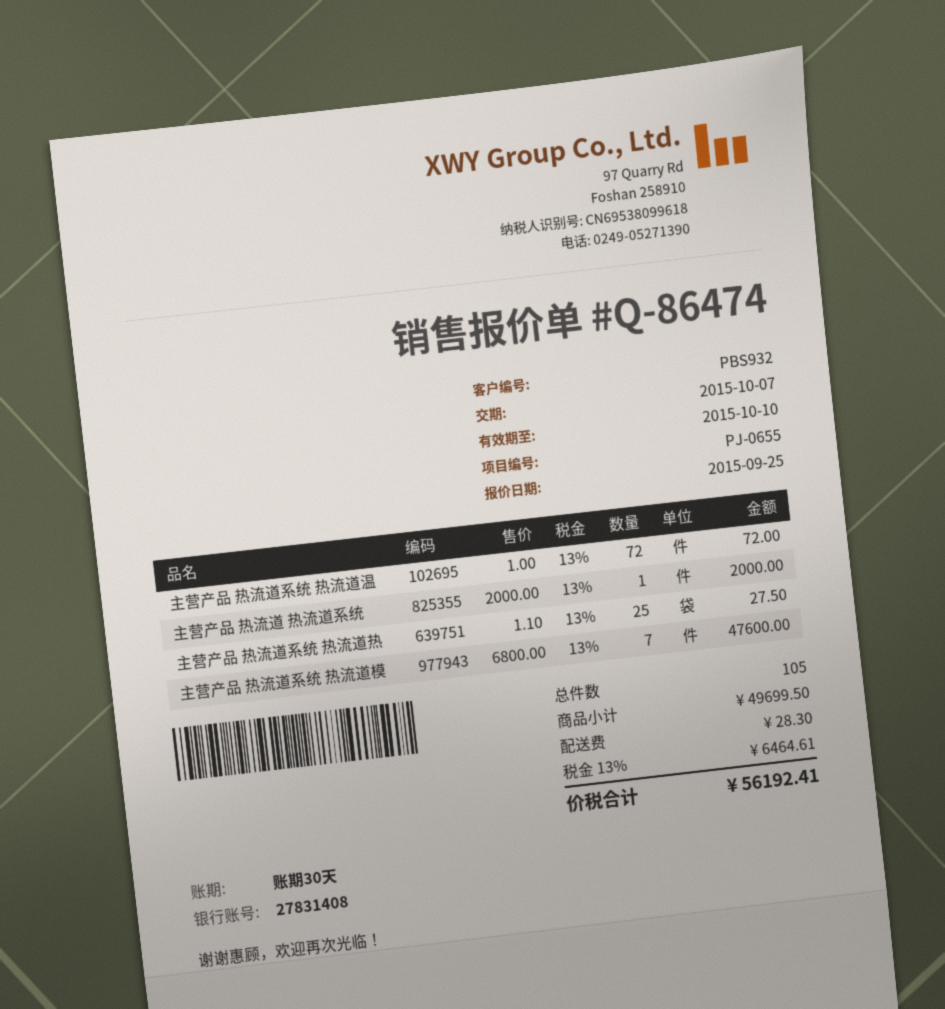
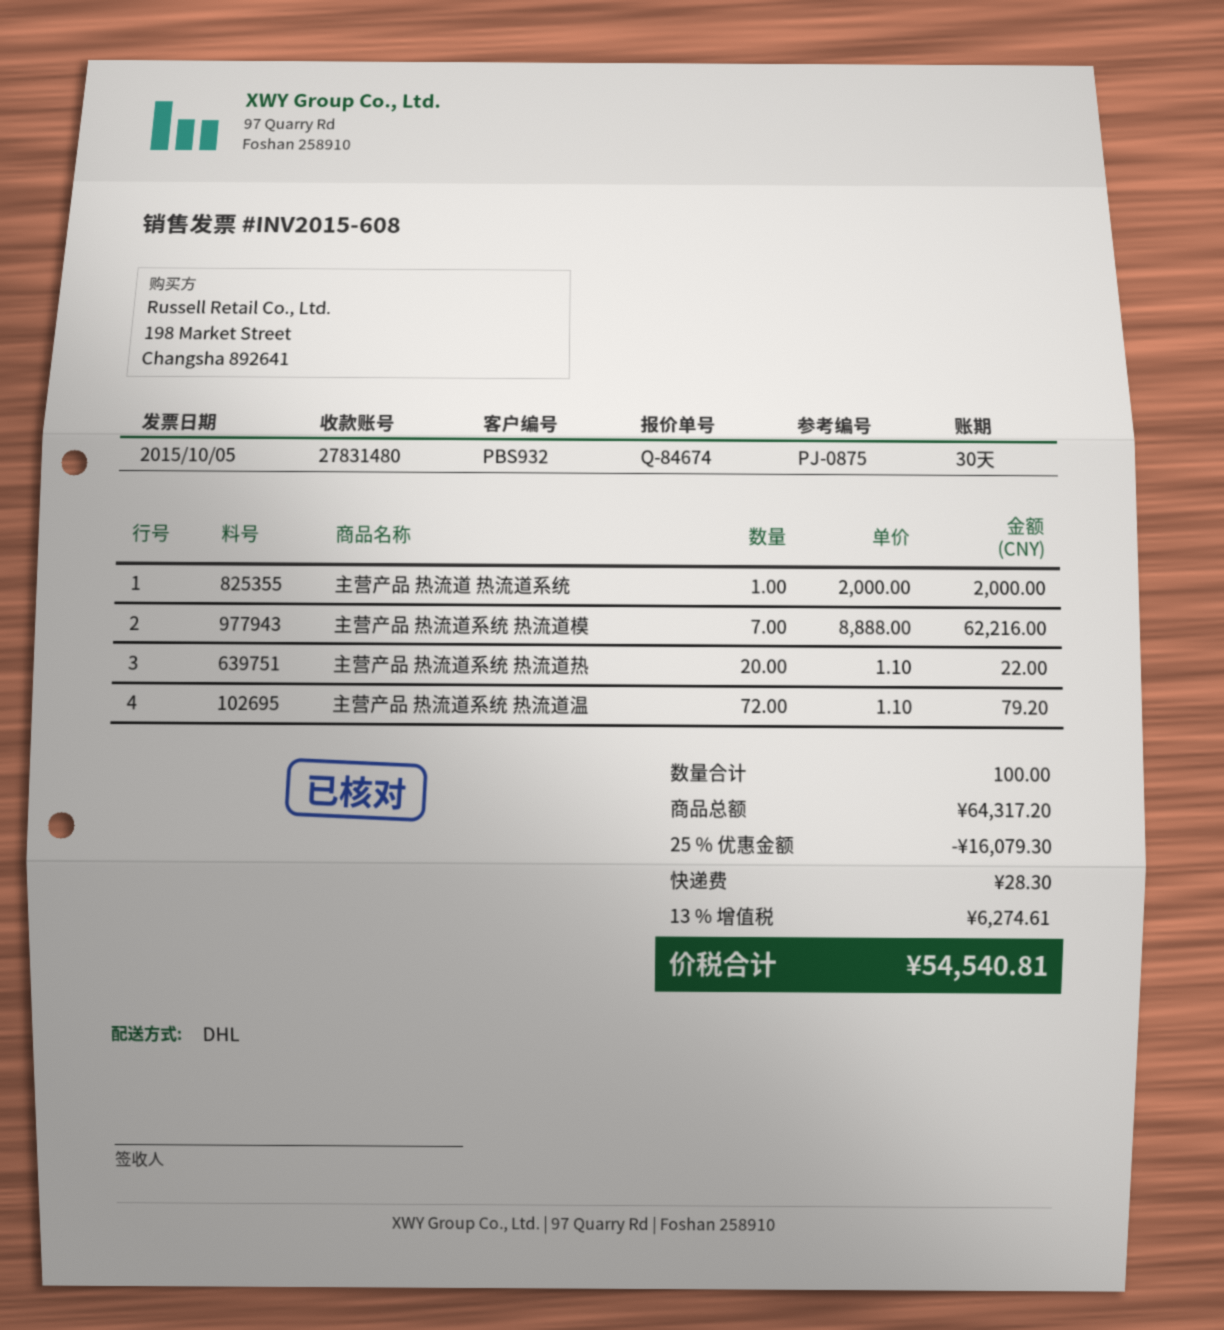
quote number: Q-86474 -> Q-84674
reference: PJ-0655 -> PJ-0875
bank account: 27831408 -> 27831480
主营产品 热流道系统 热流道温: 72 x 1.00 = 72.00 -> 72 x 1.10 = 79.20
主营产品 热流道系统 热流道热: 25 x 1.10 = 27.50 -> 20 x 1.10 = 22.00
主营产品 热流道系统 热流道模: 7 x 6800.00 = 47600.00 -> 7 x 8888.00 = 62216.00
total quantity: 105 -> 100
subtotal: 49699.50 -> 64317.20
discount: none -> 25% = 16079.30
tax: 13% = 6464.61 -> 13% = 6274.61
total: 56192.41 -> 54540.81

